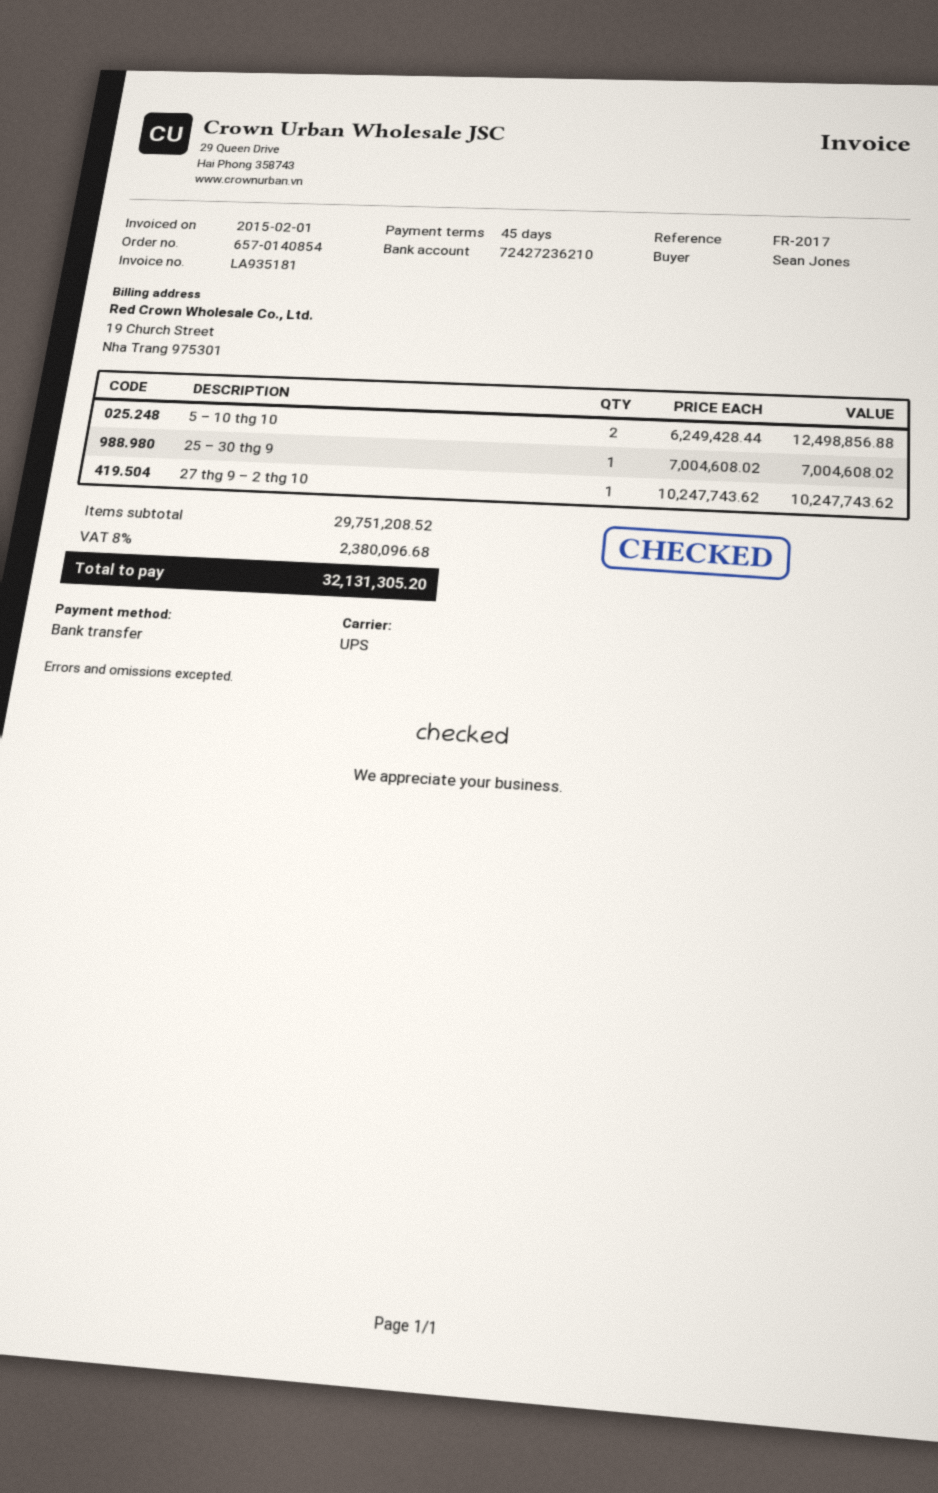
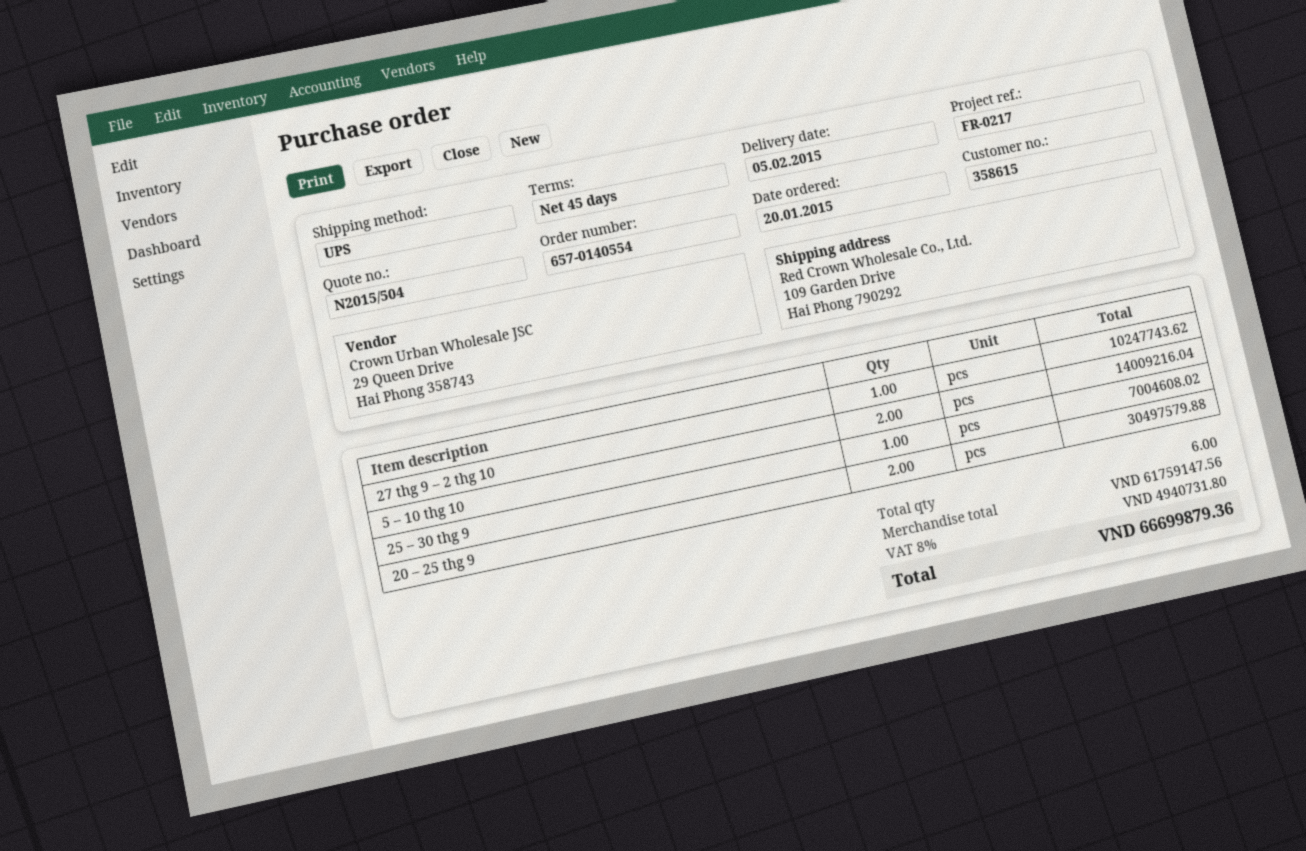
order number: 657-0140854 -> 657-0140554
reference: FR-2017 -> FR-0217
5 – 10 thg 10: 2 for 12498856.88 -> 2 for 14009216.04
20 – 25 thg 9: none -> 2 for 30497579.88
subtotal: 29751208.52 -> 61759147.56
tax: 8% = 2380096.68 -> 8% = 4940731.80
total: 32131305.20 -> 66699879.36

